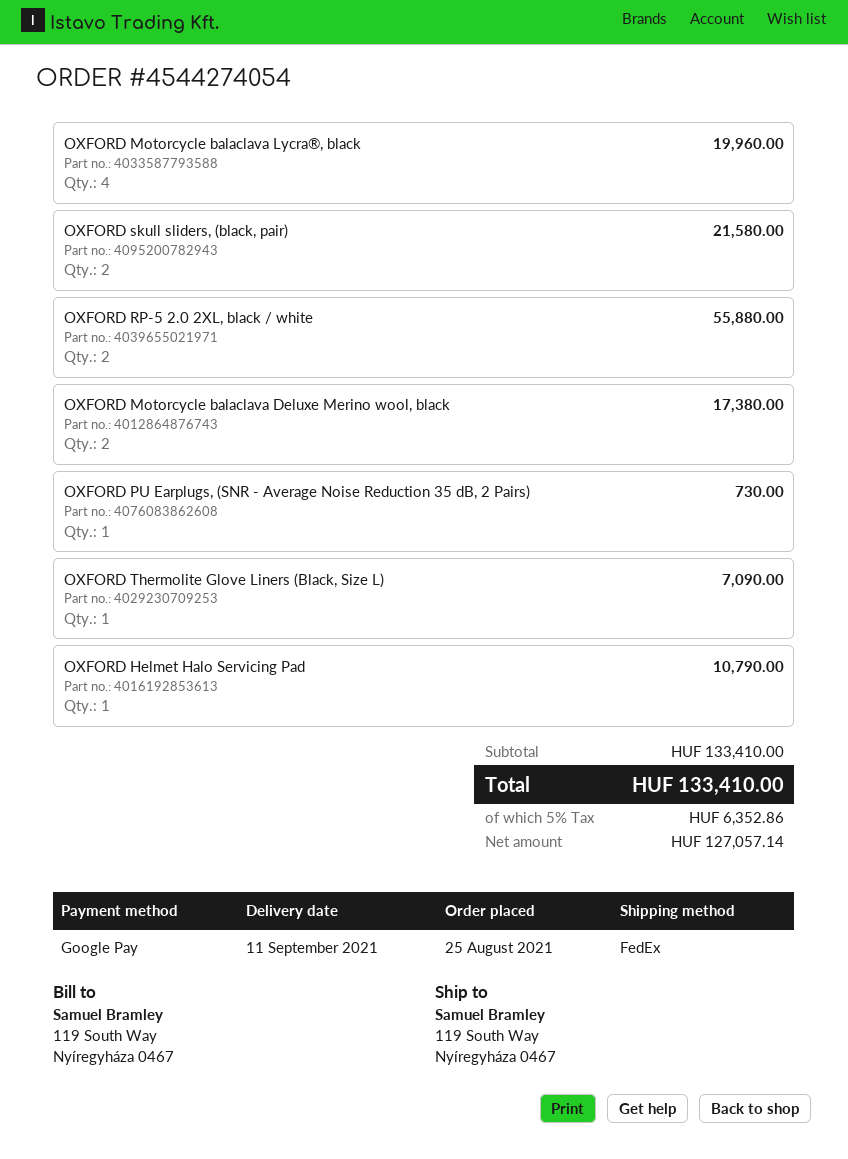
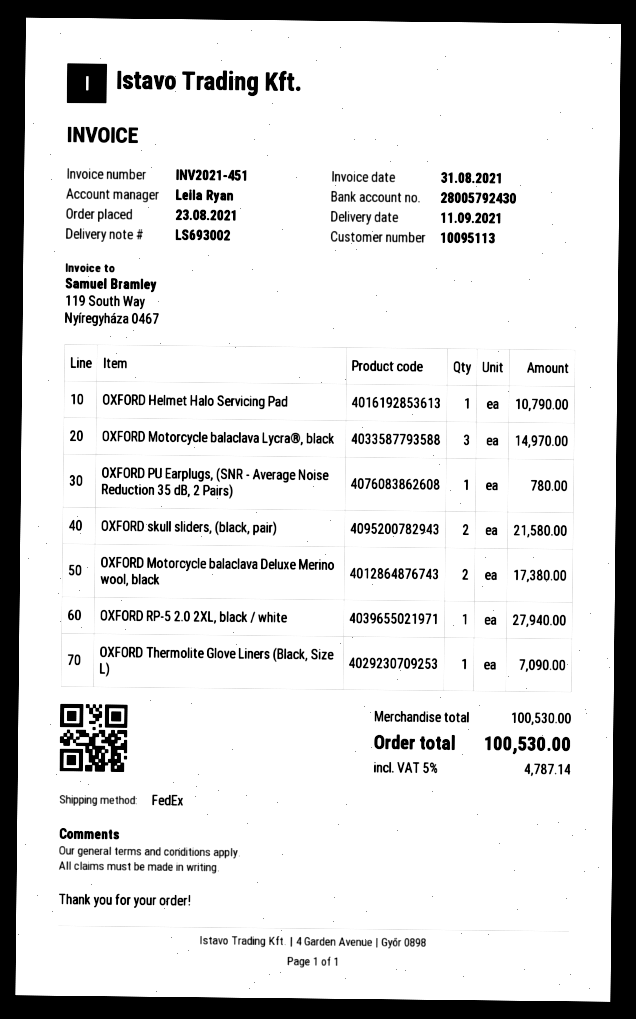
order date: 2021-08-25 -> 2021-08-23
OXFORD Motorcycle balaclava Lycra®, black: 4 for 19960.00 -> 3 for 14970.00
OXFORD RP-5 2.0 2XL, black / white: 2 for 55880.00 -> 1 for 27940.00
OXFORD PU Earplugs, (SNR - Average Noise Reduction 35 dB, 2 Pairs): 1 for 730.00 -> 1 for 780.00
subtotal: 133410.00 -> 100530.00
tax: 5% = 6352.86 -> 5% = 4787.14
total: 133410.00 -> 100530.00

